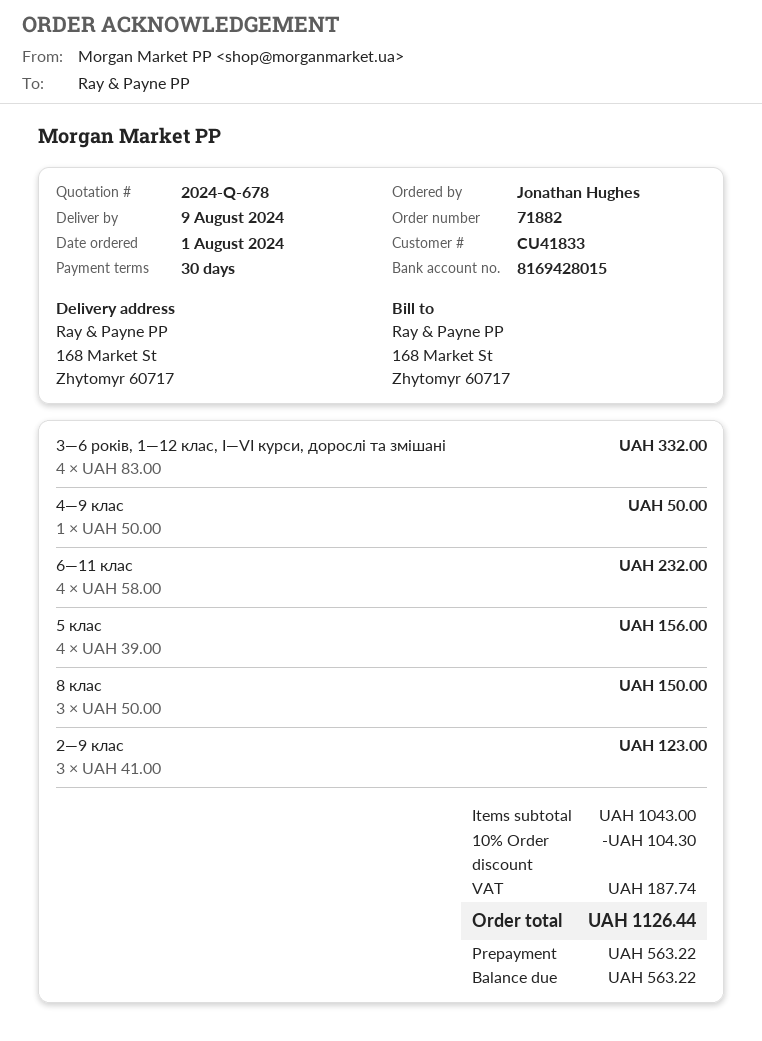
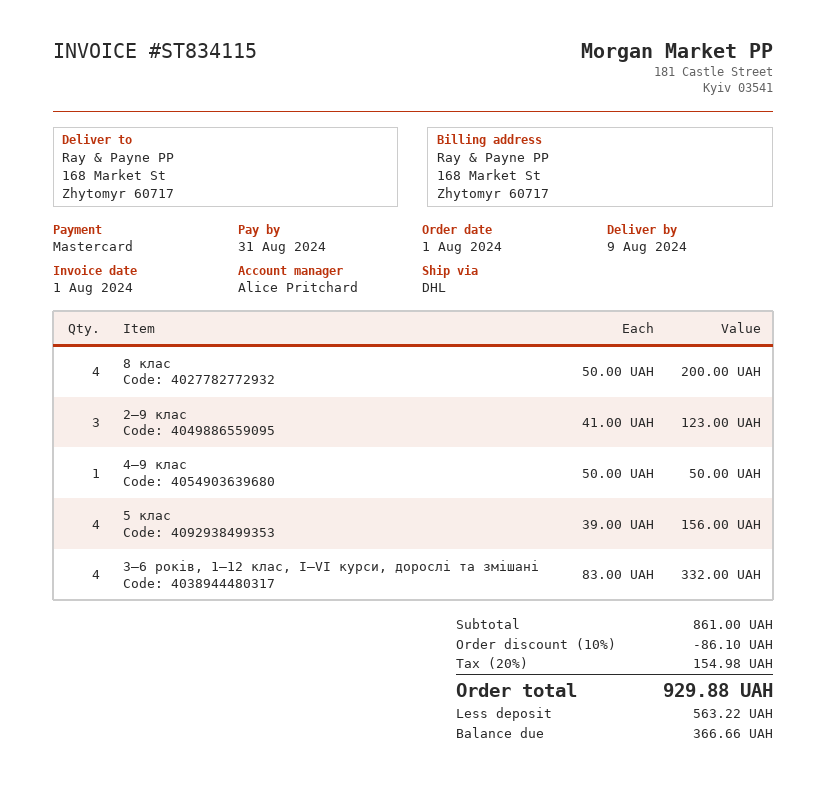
6—11 клас: 4 x 58.00 = 232.00 -> none
8 клас: 3 x 50.00 = 150.00 -> 4 x 50.00 = 200.00
subtotal: 1043.00 -> 861.00
discount: 10% = 104.30 -> 10% = 86.10
tax: 187.74 -> 154.98
total: 1126.44 -> 929.88
balance: 563.22 -> 366.66

